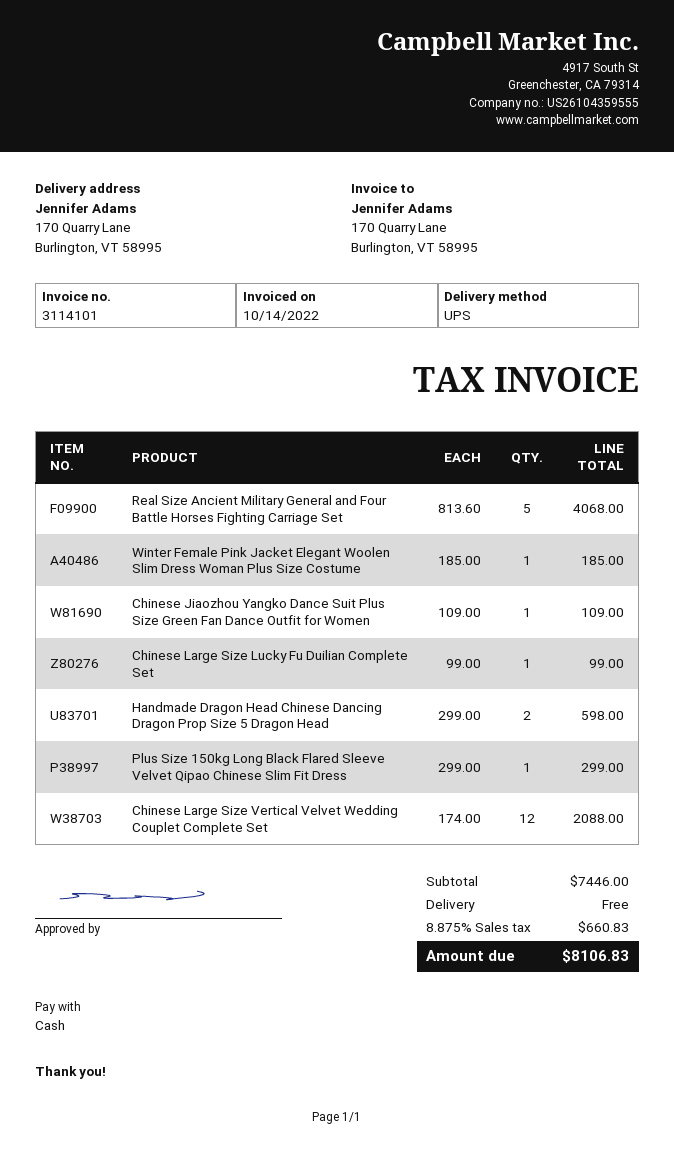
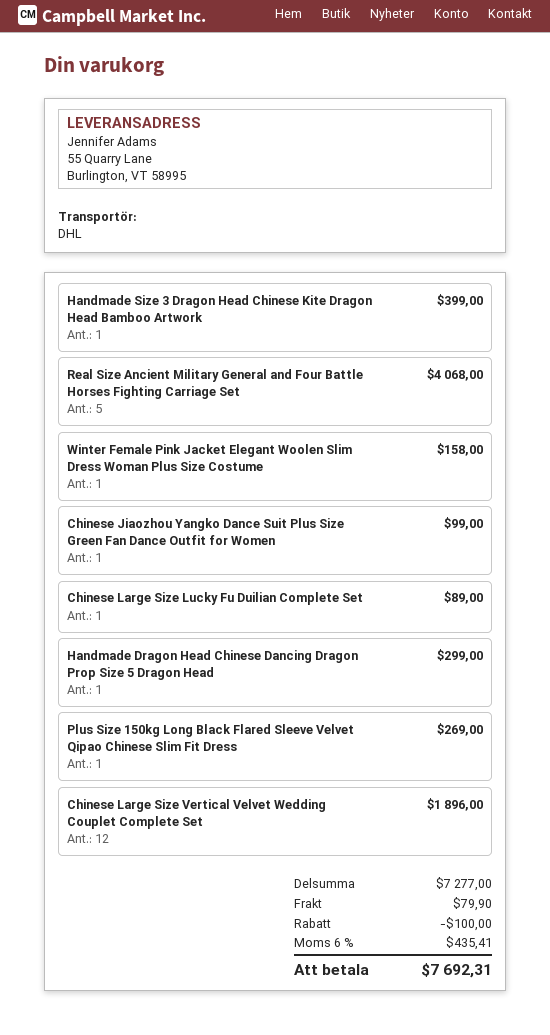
shipping method: UPS -> DHL
ship to: 170 Quarry Lane, Burlington, VT 58995 -> 55 Quarry Lane, Burlington, VT 58995
Winter Female Pink Jacket Elegant Woolen Slim Dress Woman Plus Size Costume: 1 for 185.00 -> 1 for 158.00
Chinese Jiaozhou Yangko Dance Suit Plus Size Green Fan Dance Outfit for Women: 1 for 109.00 -> 1 for 99.00
Chinese Large Size Lucky Fu Duilian Complete Set: 1 for 99.00 -> 1 for 89.00
Handmade Dragon Head Chinese Dancing Dragon Prop Size 5 Dragon Head: 2 for 598.00 -> 1 for 299.00
Plus Size 150kg Long Black Flared Sleeve Velvet Qipao Chinese Slim Fit Dress: 1 for 299.00 -> 1 for 269.00
Chinese Large Size Vertical Velvet Wedding Couplet Complete Set: 12 for 2088.00 -> 12 for 1896.00
Handmade Size 3 Dragon Head Chinese Kite Dragon Head Bamboo Artwork: none -> 1 for 399.00
subtotal: 7446.00 -> 7277.00
discount: none -> 100.00
shipping: 0.00 -> 79.90
tax: 8.875% = 660.83 -> 6% = 435.41
total: 8106.83 -> 7692.31

